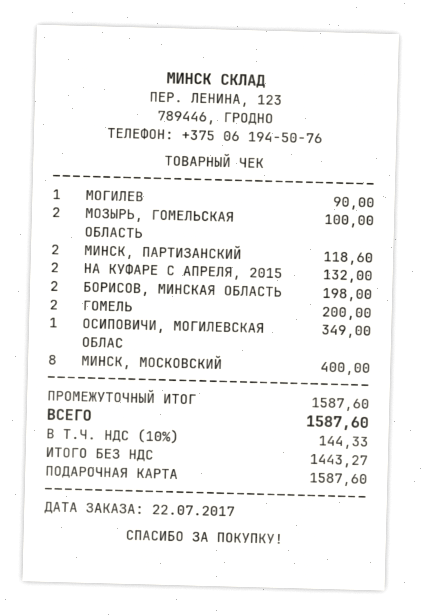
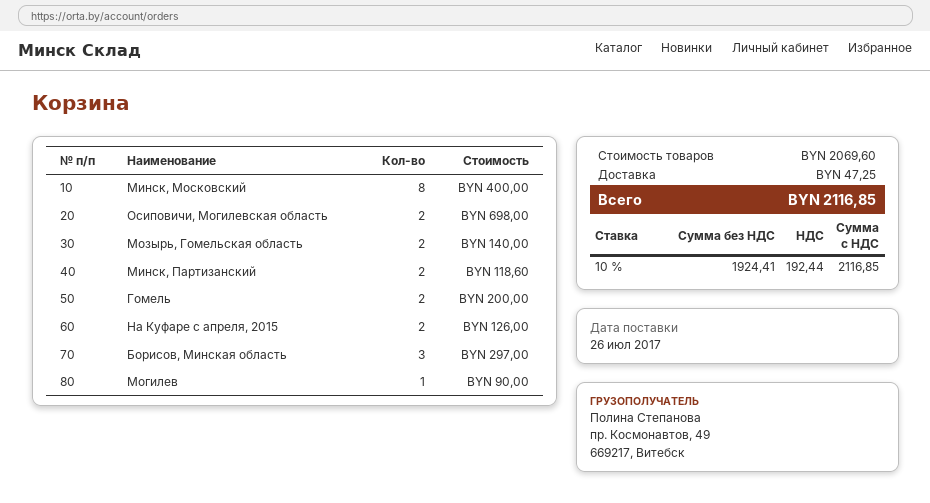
МОЗЫРЬ, ГОМЕЛЬСКАЯ ОБЛАСТЬ: 2 for 100.00 -> 2 for 140.00
НА КУФАРЕ С АПРЕЛЯ, 2015: 2 for 132.00 -> 2 for 126.00
БОРИСОВ, МИНСКАЯ ОБЛАСТЬ: 2 for 198.00 -> 3 for 297.00
ОСИПОВИЧИ, МОГИЛЕВСКАЯ ОБЛАС: 1 for 349.00 -> 2 for 698.00
subtotal: 1587.60 -> 2069.60
shipping: none -> 47.25
net: 1443.27 -> 1924.41
tax: 10% = 144.33 -> 10% = 192.44
total: 1587.60 -> 2116.85

